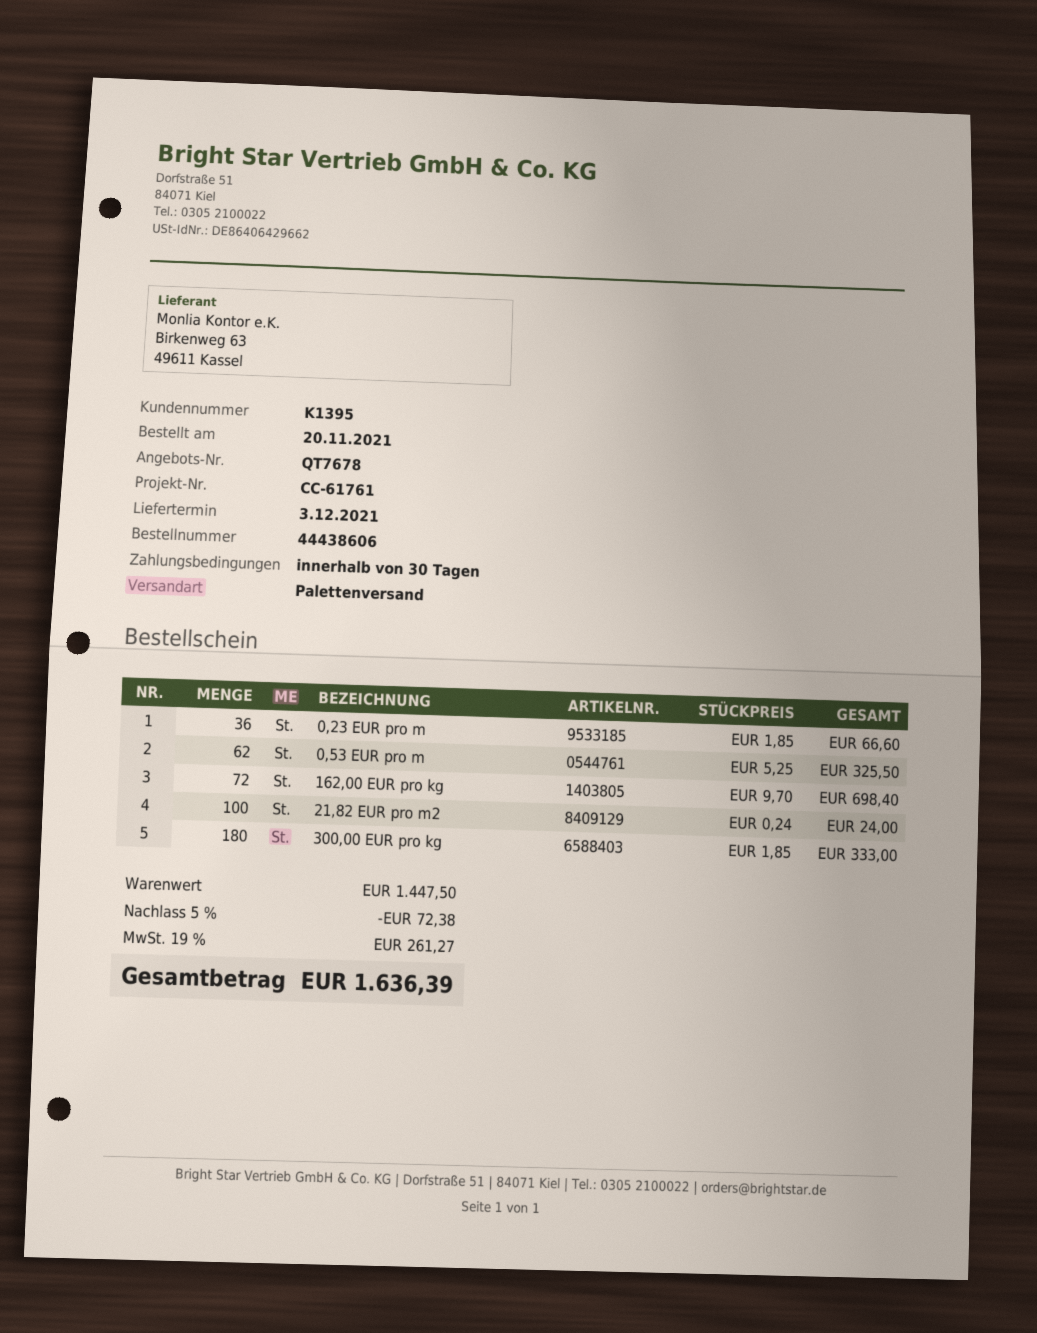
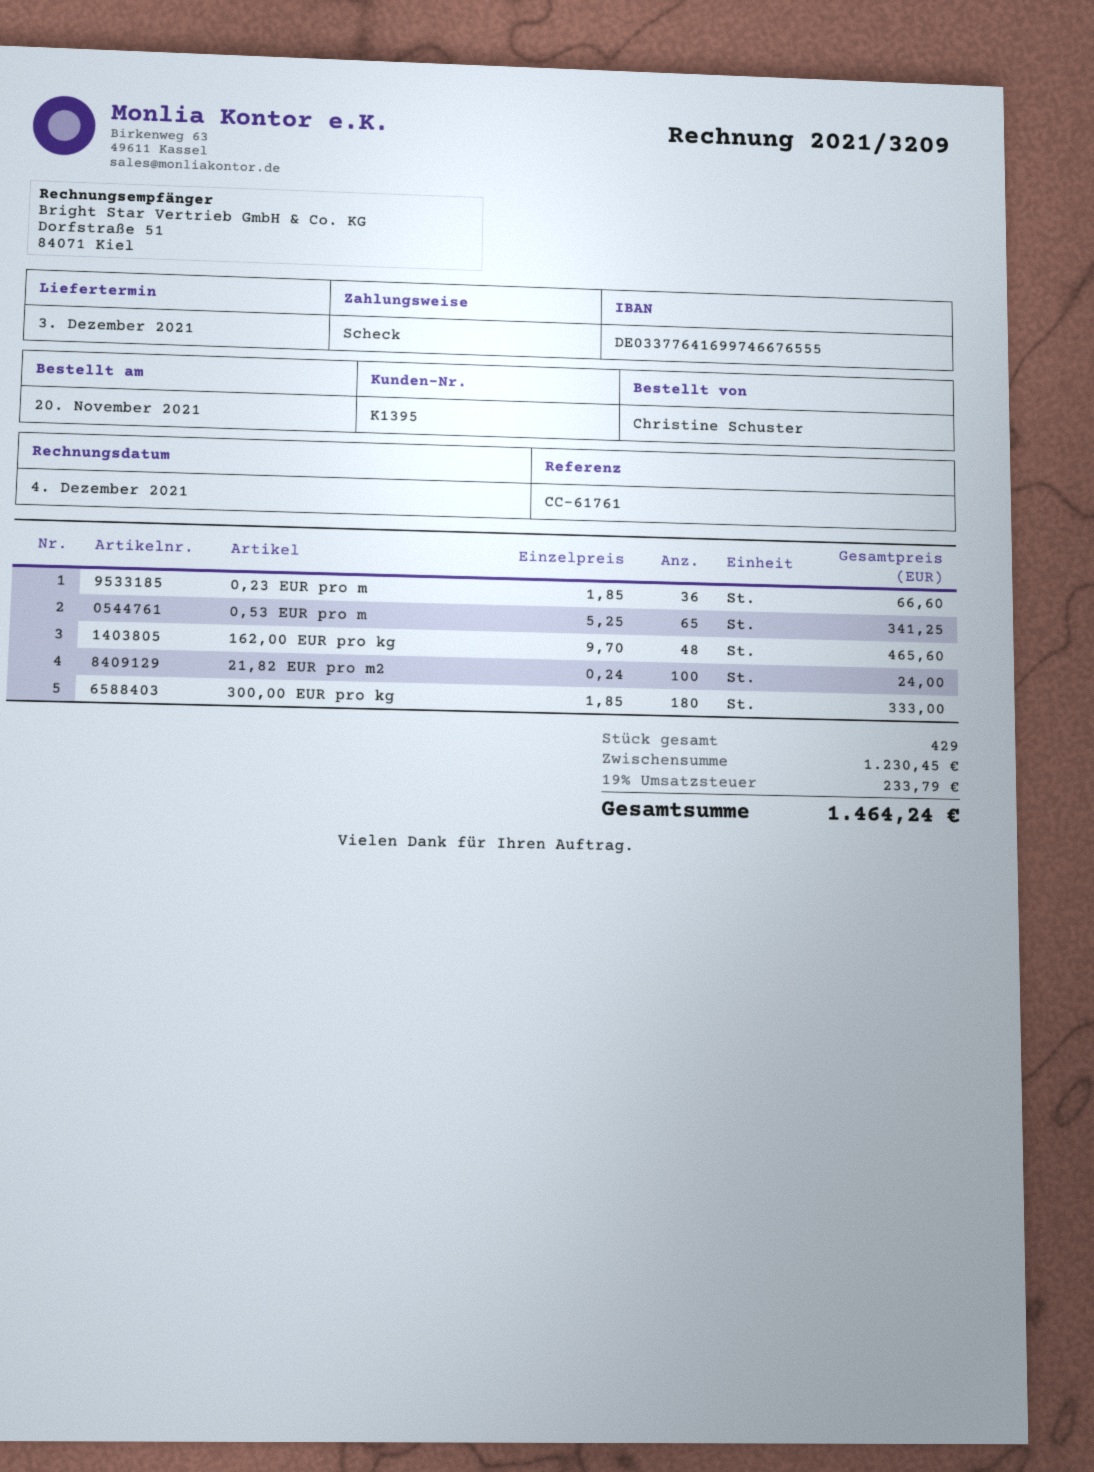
0,53 EUR pro m: 62 x 5.25 = 325.50 -> 65 x 5.25 = 341.25
162,00 EUR pro kg: 72 x 9.70 = 698.40 -> 48 x 9.70 = 465.60
subtotal: 1447.50 -> 1230.45
discount: 5% = 72.38 -> none
tax: 19% = 261.27 -> 19% = 233.79
total: 1636.39 -> 1464.24

